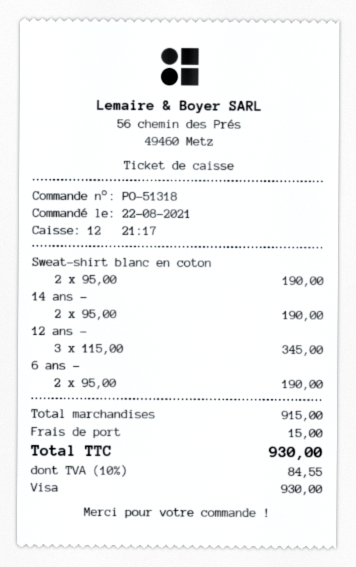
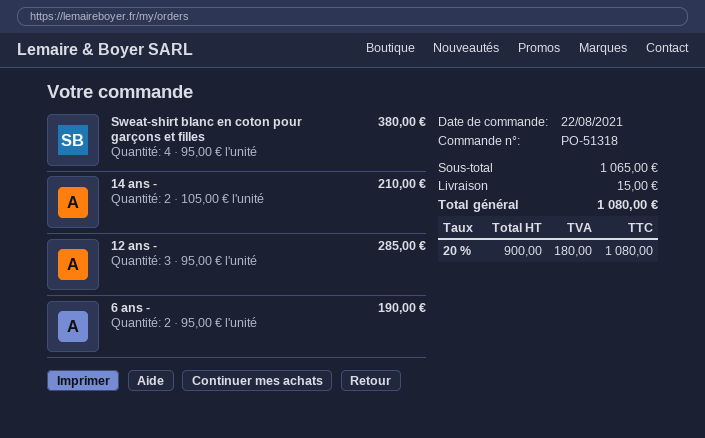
Sweat-shirt blanc en coton: 2 x 95.00 = 190.00 -> 4 x 95.00 = 380.00
14 ans -: 2 x 95.00 = 190.00 -> 2 x 105.00 = 210.00
12 ans -: 3 x 115.00 = 345.00 -> 3 x 95.00 = 285.00
subtotal: 915.00 -> 1065.00
tax: 10% = 84.55 -> 20% = 180.00
total: 930.00 -> 1080.00

